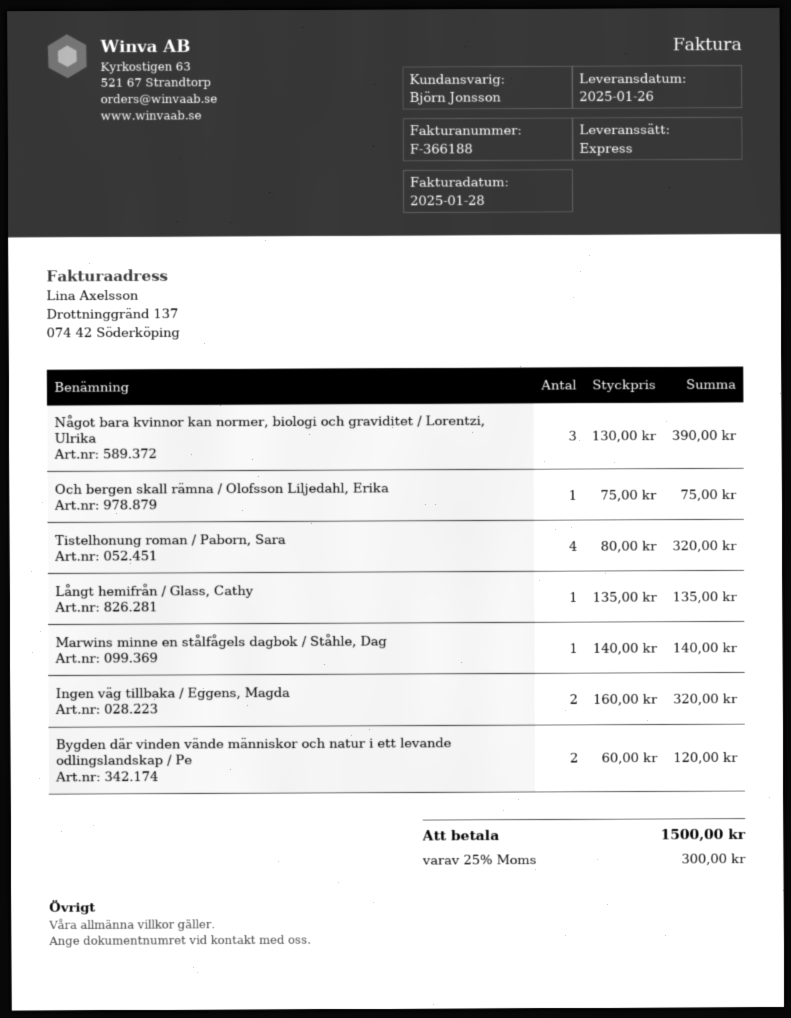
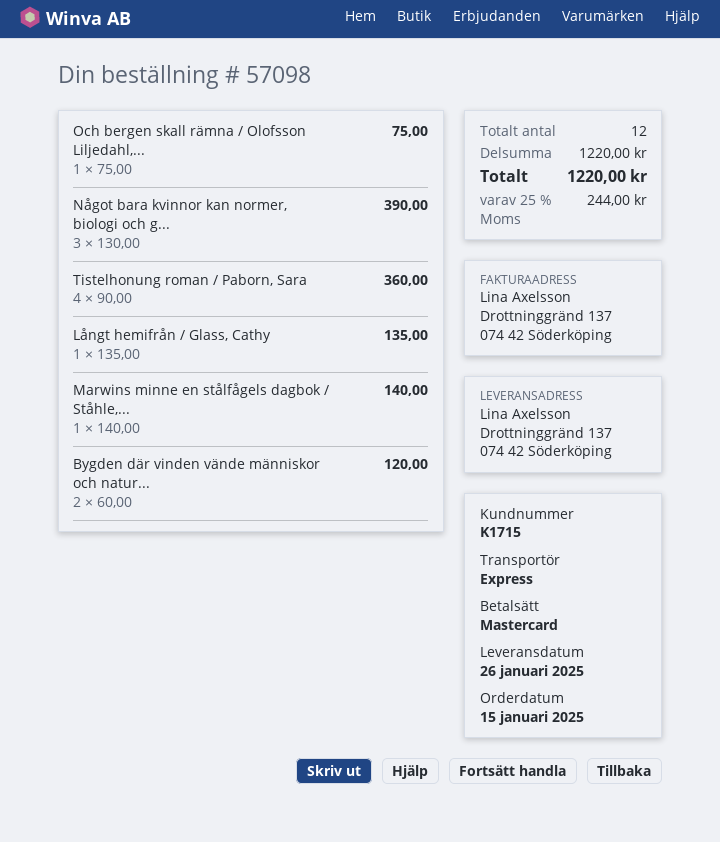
Tistelhonung roman / Paborn, Sara: 4 x 80.00 = 320.00 -> 4 x 90.00 = 360.00
Ingen väg tillbaka / Eggens, Magda: 2 x 160.00 = 320.00 -> none
tax: 25% = 300.00 -> 25% = 244.00
total: 1500.00 -> 1220.00

